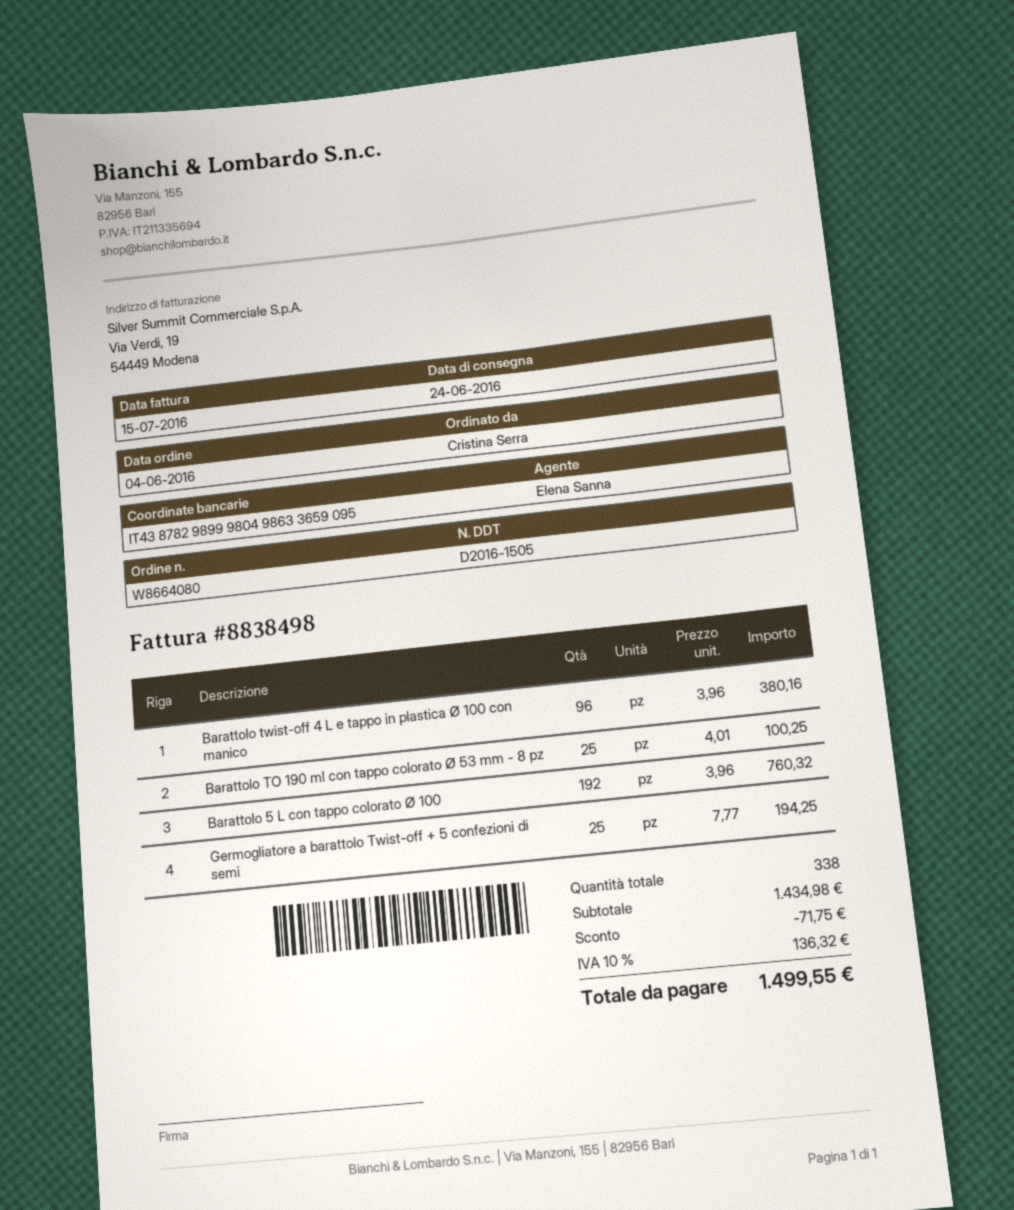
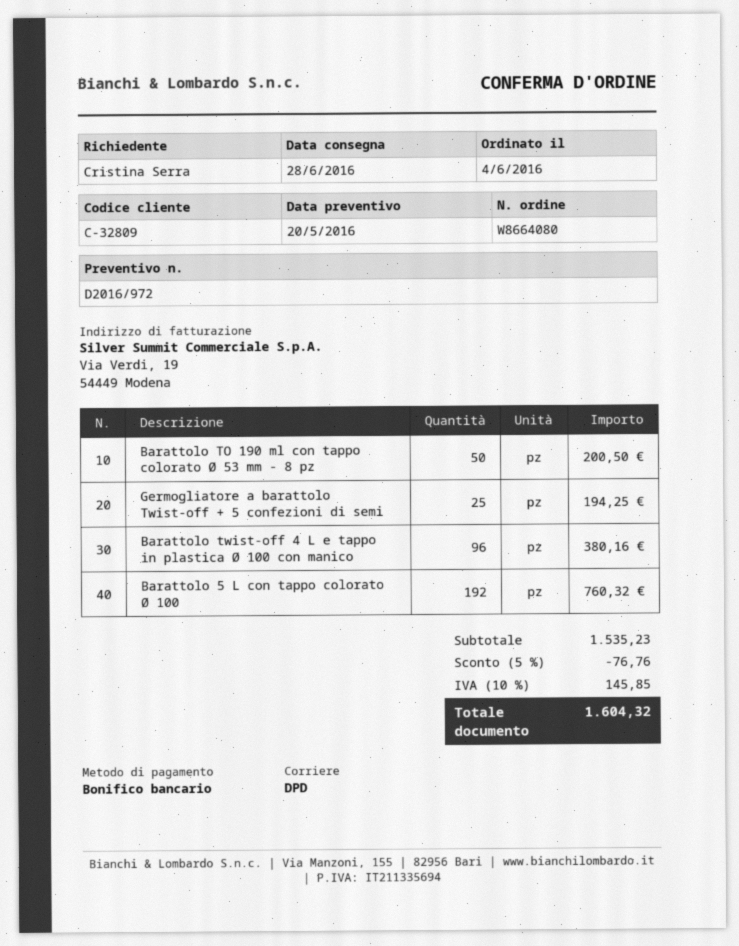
delivery date: 2016-06-24 -> 2016-06-28
Barattolo TO 190 ml con tappo colorato Ø 53 mm - 8 pz: 25 for 100.25 -> 50 for 200.50
subtotal: 1434.98 -> 1535.23
discount: 71.75 -> 76.76
tax: 10% = 136.32 -> 10% = 145.85
total: 1499.55 -> 1604.32

